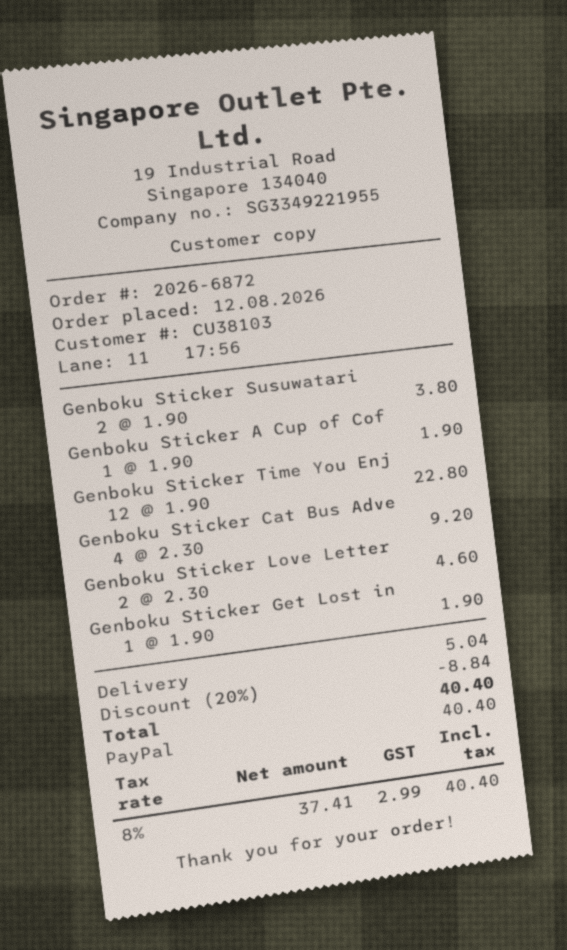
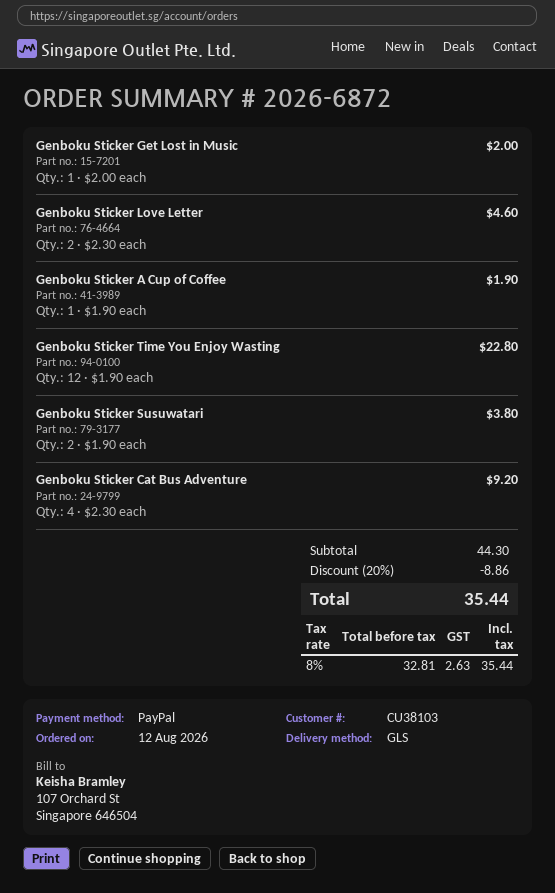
Genboku Sticker Get Lost in: 1 x 1.90 = 1.90 -> 1 x 2.00 = 2.00
discount: 20% = 8.84 -> 20% = 8.86
shipping: 5.04 -> none
net: 37.41 -> 32.81
tax: 8% = 2.99 -> 8% = 2.63
total: 40.40 -> 35.44

